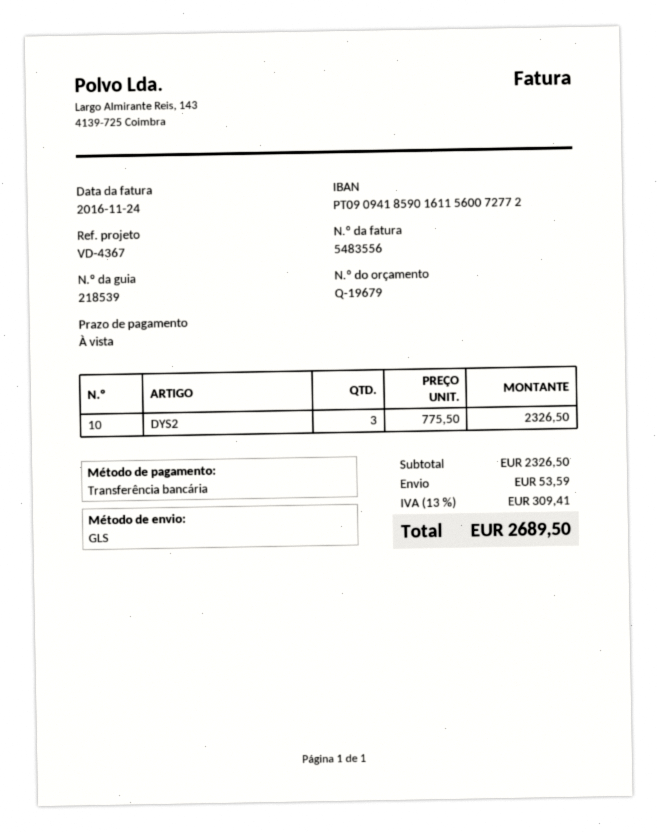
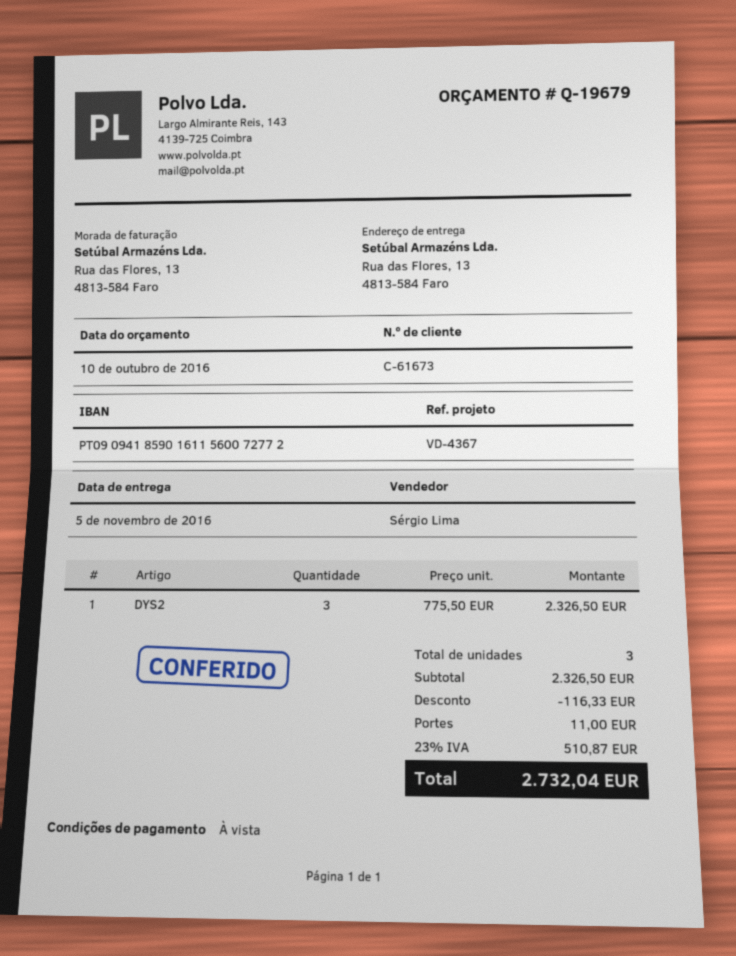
discount: none -> 116.33
shipping: 53.59 -> 11.00
tax: 13% = 309.41 -> 23% = 510.87
total: 2689.50 -> 2732.04

